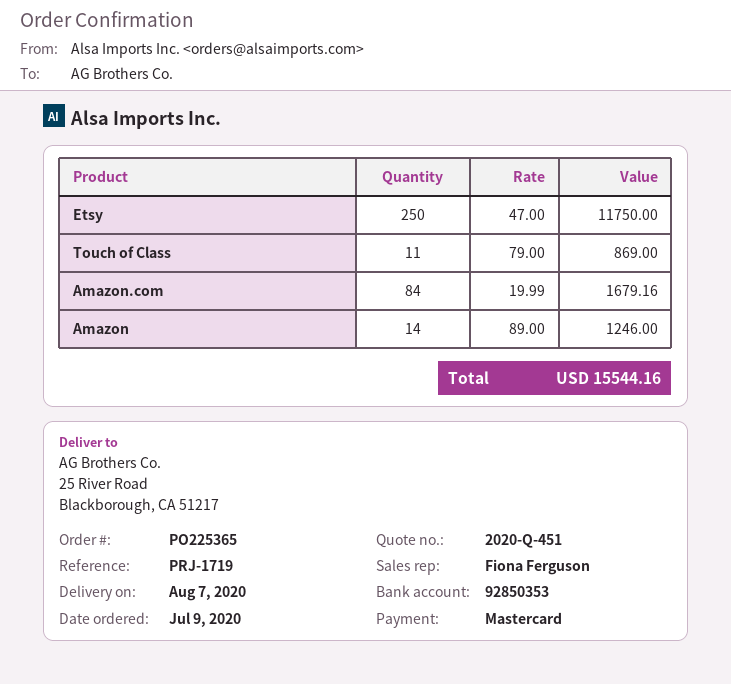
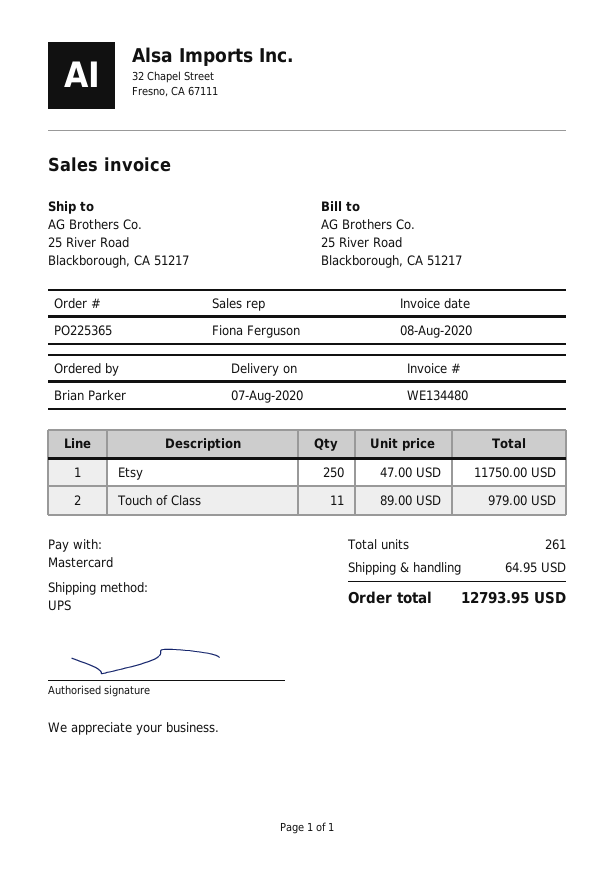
Touch of Class: 11 x 79.00 = 869.00 -> 11 x 89.00 = 979.00
Amazon.com: 84 x 19.99 = 1679.16 -> none
Amazon: 14 x 89.00 = 1246.00 -> none
shipping: none -> 64.95
total: 15544.16 -> 12793.95

